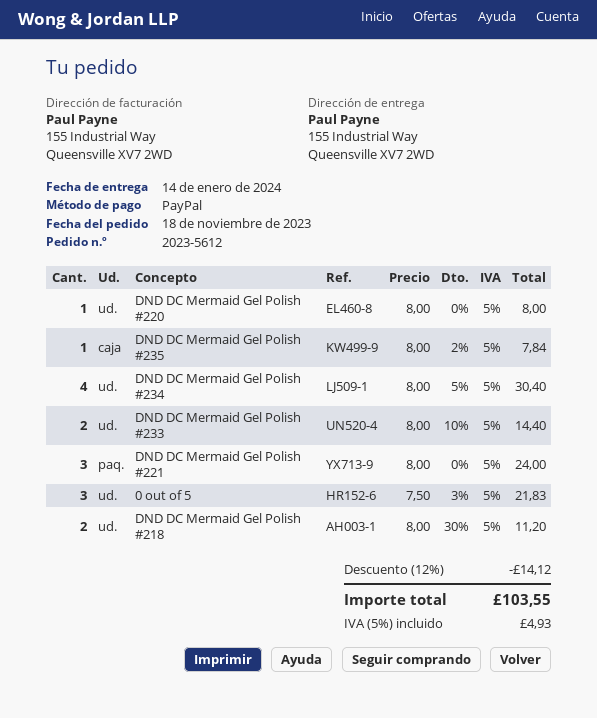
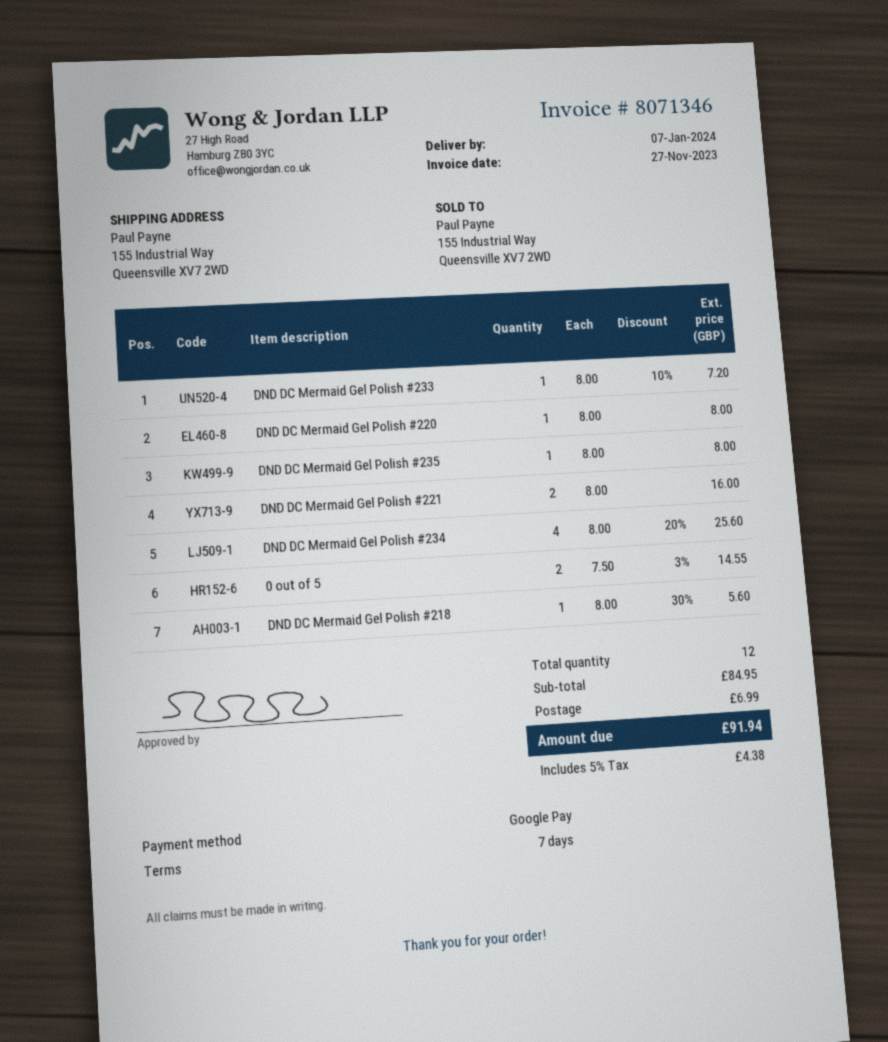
delivery date: 2024-01-14 -> 2024-01-07
payment method: PayPal -> Google Pay
DND DC Mermaid Gel Polish #235: 1 x 8.00 - 2% = 7.84 -> 1 x 8.00 = 8.00
DND DC Mermaid Gel Polish #234: 4 x 8.00 - 5% = 30.40 -> 4 x 8.00 - 20% = 25.60
DND DC Mermaid Gel Polish #233: 2 x 8.00 - 10% = 14.40 -> 1 x 8.00 - 10% = 7.20
DND DC Mermaid Gel Polish #221: 3 x 8.00 = 24.00 -> 2 x 8.00 = 16.00
0 out of 5: 3 x 7.50 - 3% = 21.83 -> 2 x 7.50 - 3% = 14.55
DND DC Mermaid Gel Polish #218: 2 x 8.00 - 30% = 11.20 -> 1 x 8.00 - 30% = 5.60
discount: 12% = 14.12 -> none
shipping: none -> 6.99
tax: 5% = 4.93 -> 5% = 4.38
total: 103.55 -> 91.94

